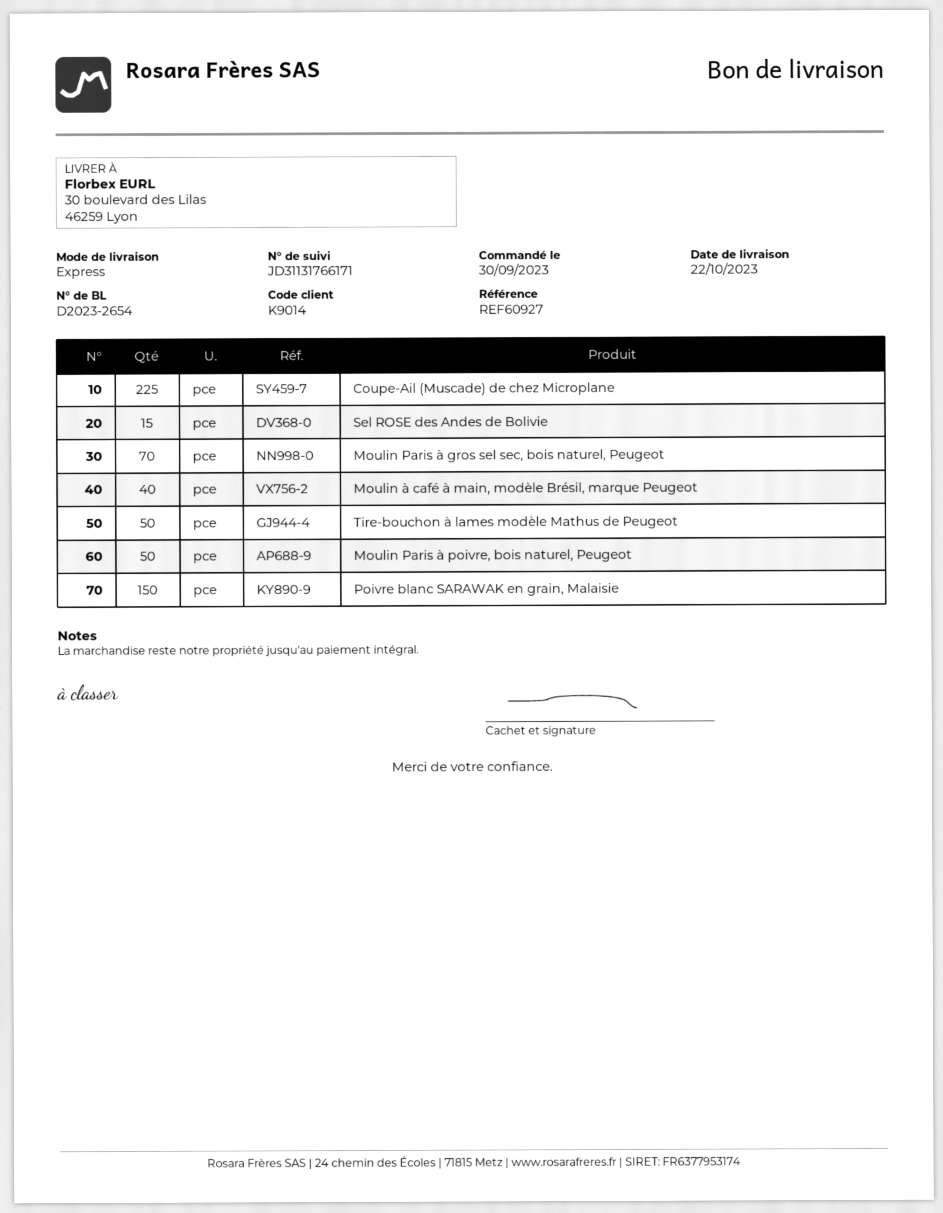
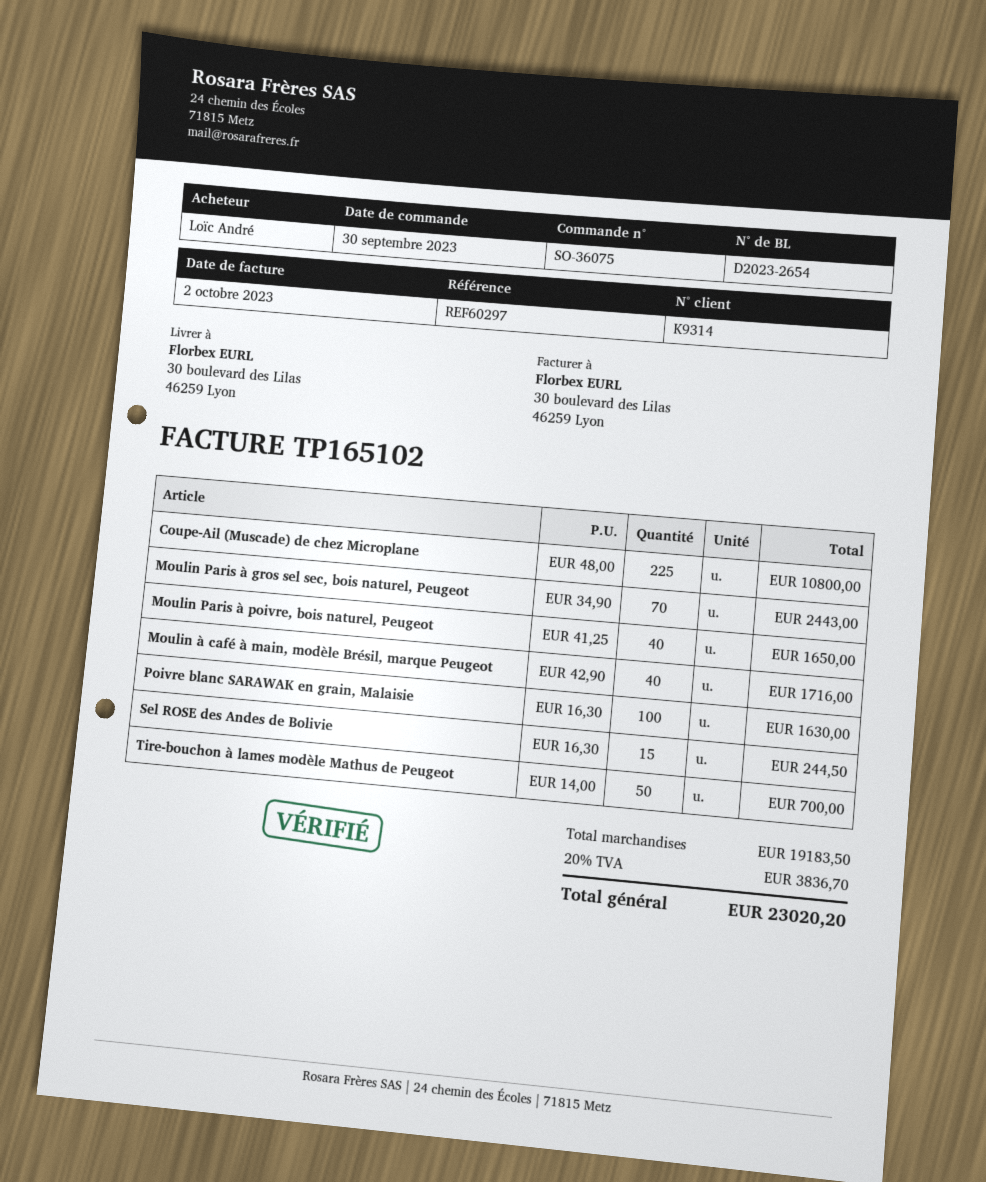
customer number: K9014 -> K9314
reference: REF60927 -> REF60297
Moulin Paris à poivre, bois naturel, Peugeot: 50 -> 40
Poivre blanc SARAWAK en grain, Malaisie: 150 -> 100

